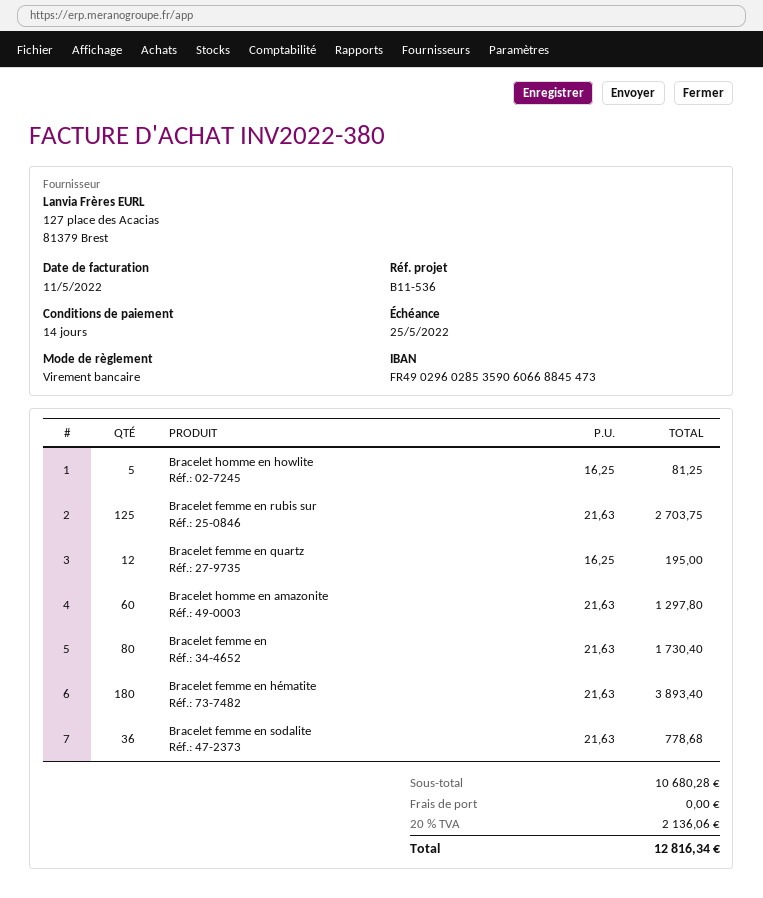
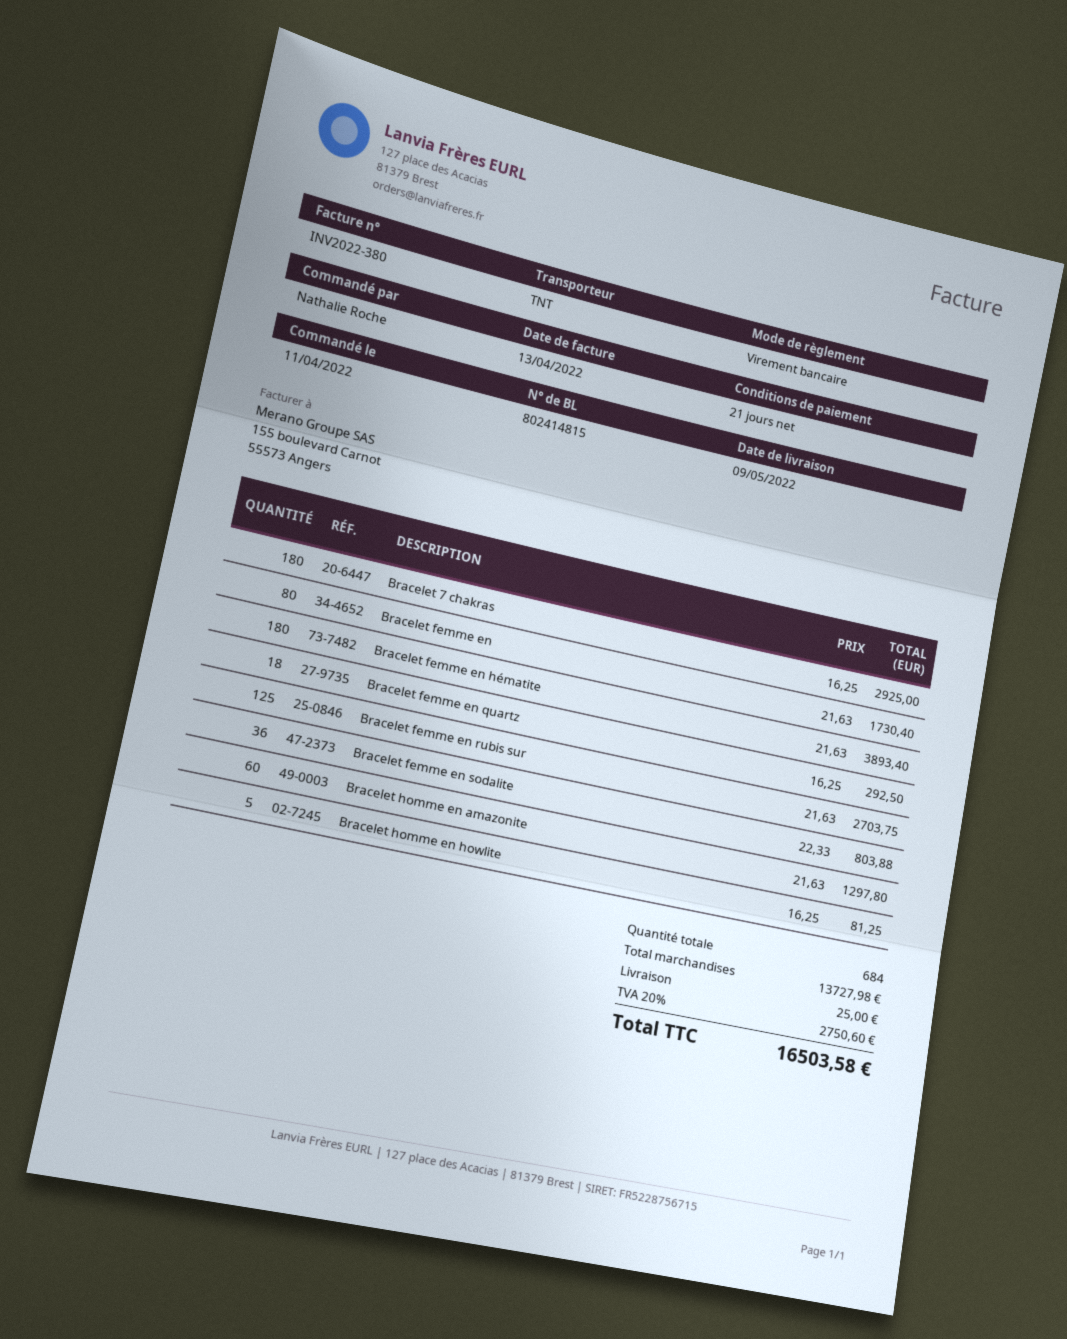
invoice date: 2022-05-11 -> 2022-04-13
payment terms: 14 days -> 21 days
Bracelet femme en quartz: 12 x 16.25 = 195.00 -> 18 x 16.25 = 292.50
Bracelet femme en sodalite: 36 x 21.63 = 778.68 -> 36 x 22.33 = 803.88
Bracelet 7 chakras: none -> 180 x 16.25 = 2925.00
subtotal: 10680.28 -> 13727.98
shipping: 0.00 -> 25.00
tax: 20% = 2136.06 -> 20% = 2750.60
total: 12816.34 -> 16503.58

